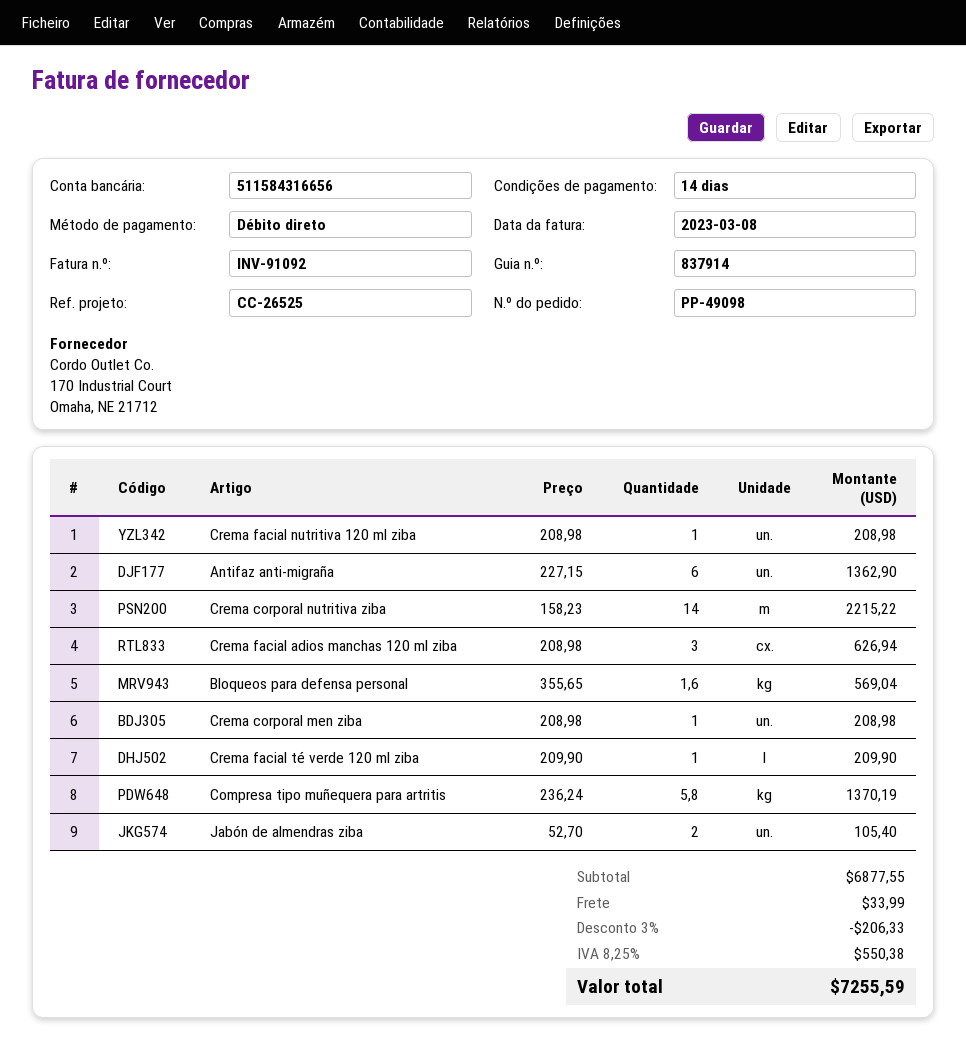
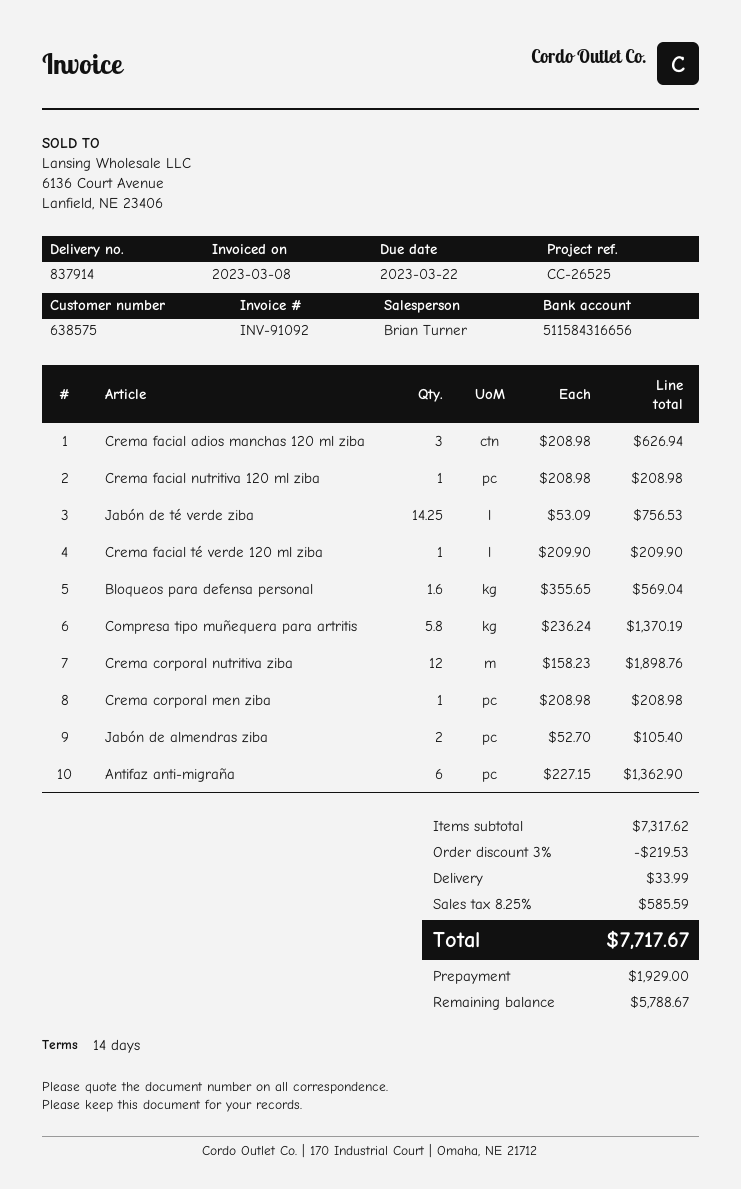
Crema corporal nutritiva ziba: 14 x 158.23 = 2215.22 -> 12 x 158.23 = 1898.76
Jabón de té verde ziba: none -> 14.25 x 53.09 = 756.53
subtotal: 6877.55 -> 7317.62
discount: 3% = 206.33 -> 3% = 219.53
tax: 8.25% = 550.38 -> 8.25% = 585.59
total: 7255.59 -> 7717.67

